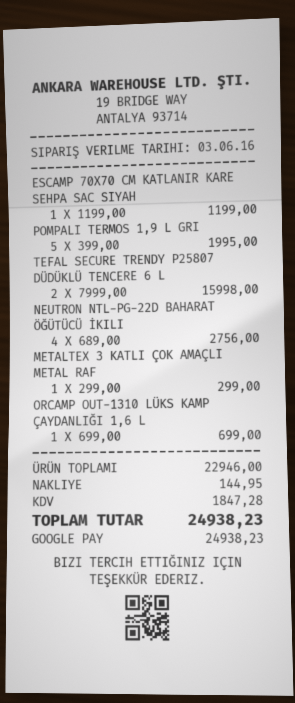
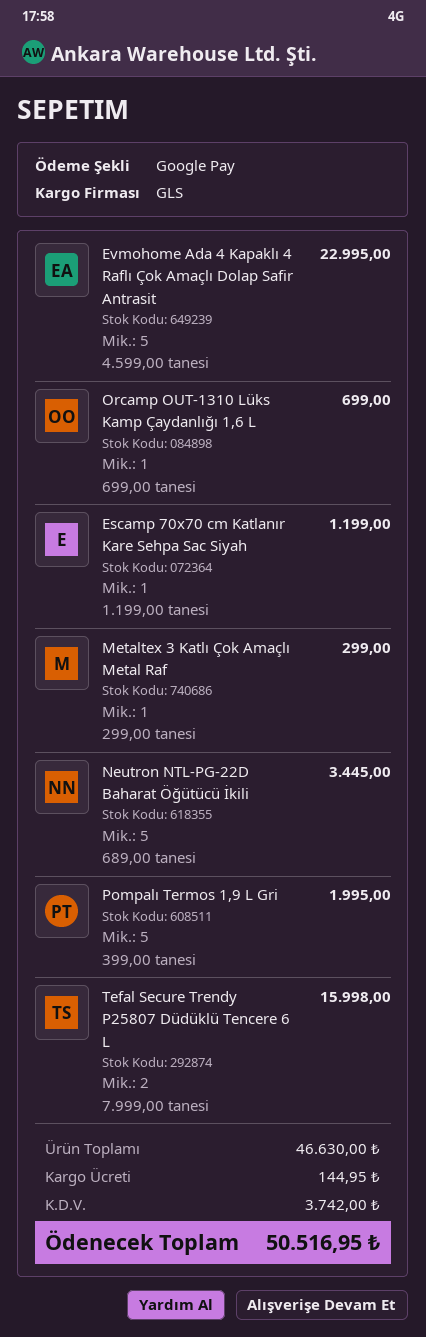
NEUTRON NTL-PG-22D BAHARAT ÖĞÜTÜCÜ İKILI: 4 x 689.00 = 2756.00 -> 5 x 689.00 = 3445.00
Evmohome Ada 4 Kapaklı 4 Raflı Çok Amaçlı Dolap Safir Antrasit: none -> 5 x 4599.00 = 22995.00
subtotal: 22946.00 -> 46630.00
tax: 1847.28 -> 3742.00
total: 24938.23 -> 50516.95

